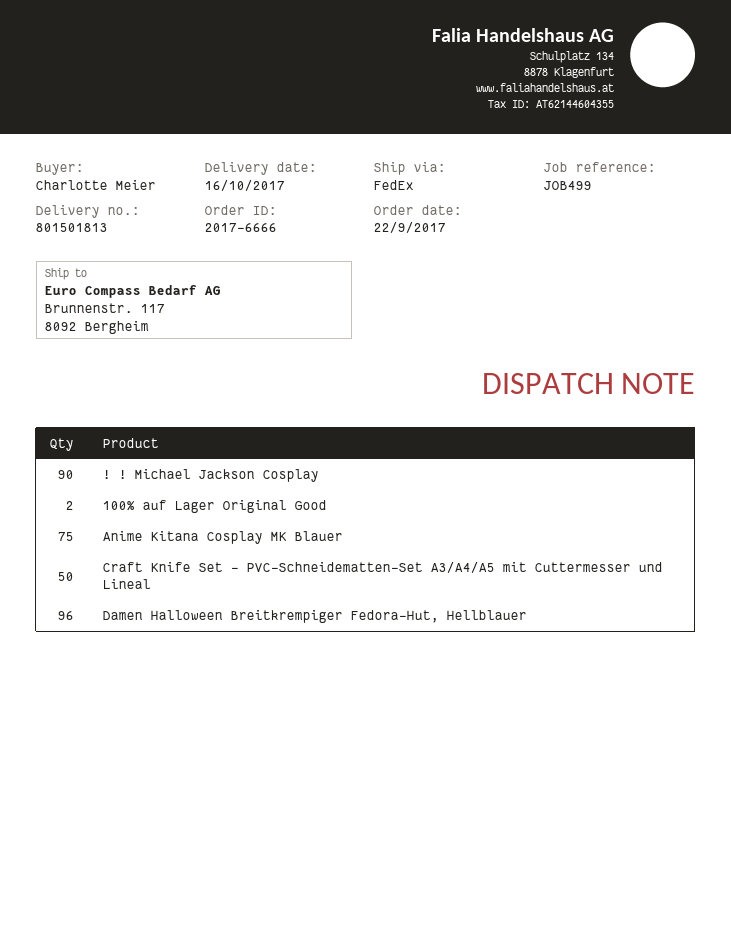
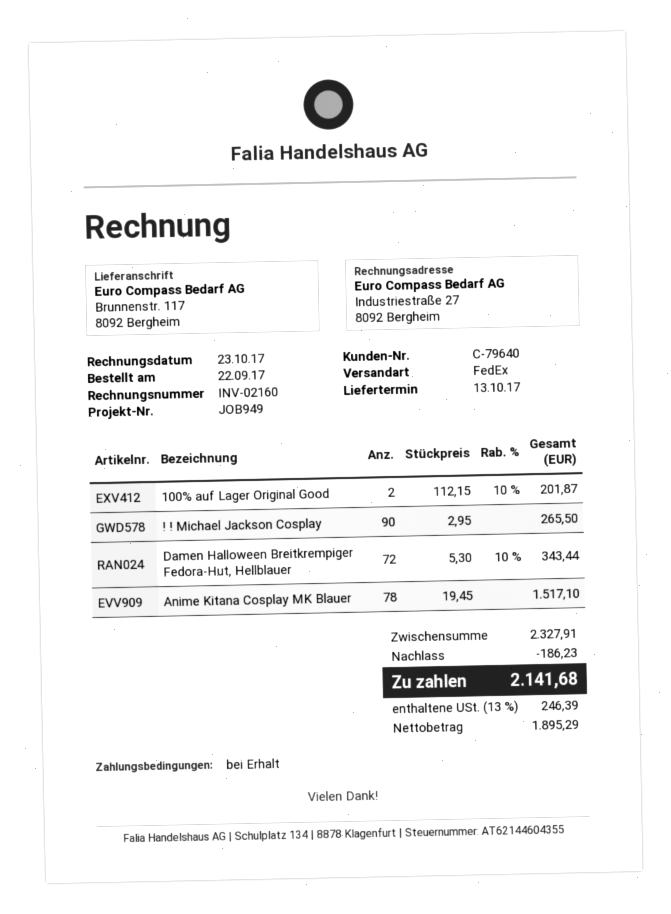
delivery date: 2017-10-16 -> 2017-10-13
reference: JOB499 -> JOB949
Anime Kitana Cosplay MK Blauer: 75 -> 78
Craft Knife Set - PVC-Schneidematten-Set A3/A4/A5 mit Cuttermesser und Lineal: 50 -> none
Damen Halloween Breitkrempiger Fedora-Hut, Hellblauer: 96 -> 72

